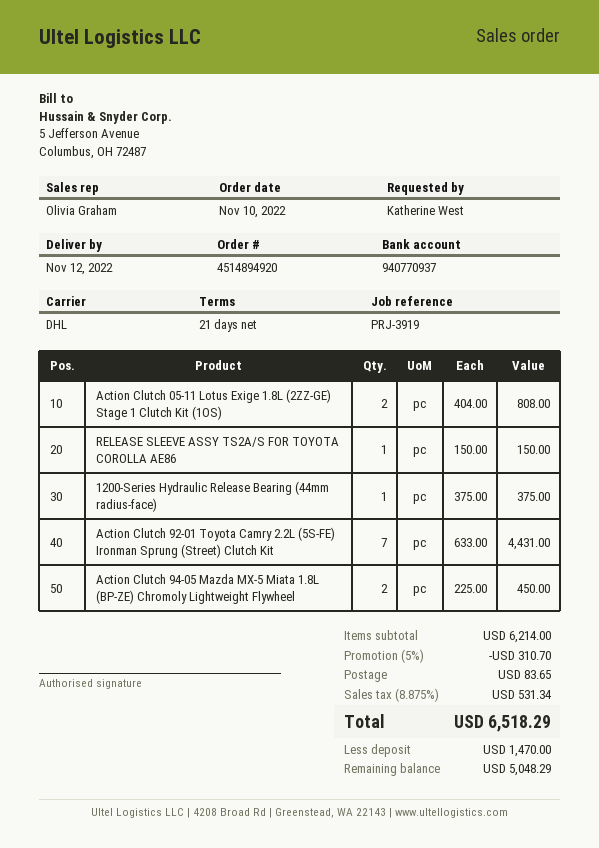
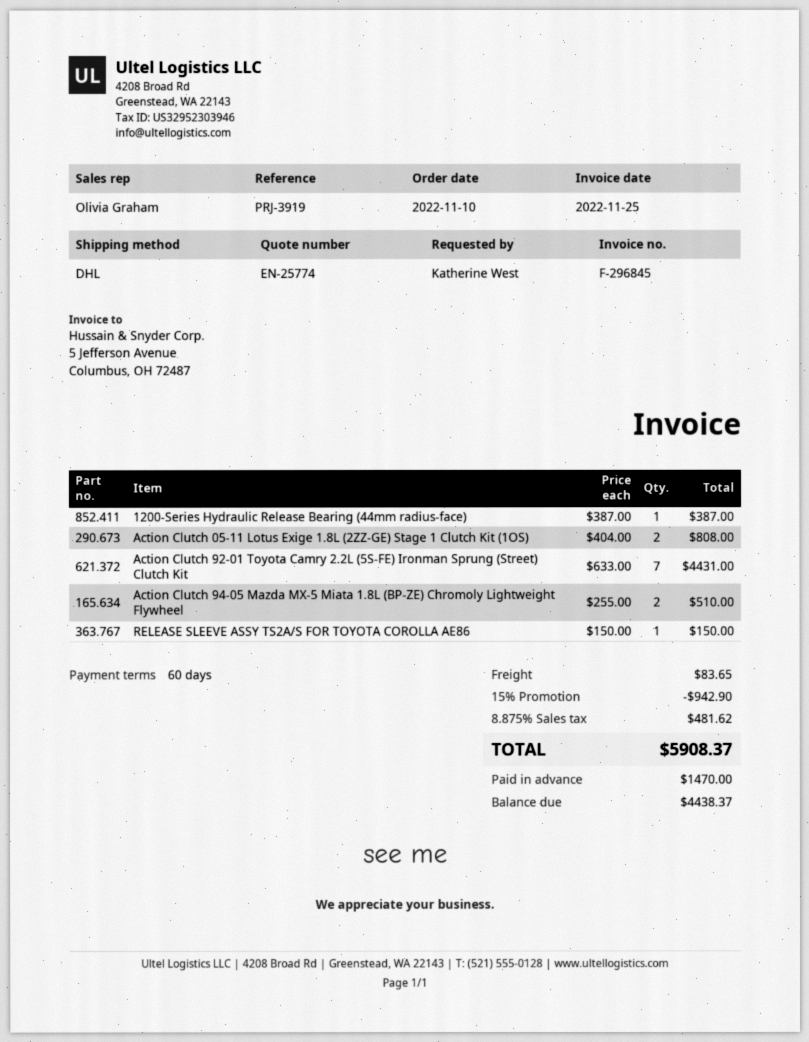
payment terms: 21 days -> 60 days
1200-Series Hydraulic Release Bearing (44mm radius-face): 1 x 375.00 = 375.00 -> 1 x 387.00 = 387.00
Action Clutch 94-05 Mazda MX-5 Miata 1.8L (BP-ZE) Chromoly Lightweight Flywheel: 2 x 225.00 = 450.00 -> 2 x 255.00 = 510.00
discount: 5% = 310.70 -> 15% = 942.90
tax: 8.875% = 531.34 -> 8.875% = 481.62
total: 6518.29 -> 5908.37
balance: 5048.29 -> 4438.37

